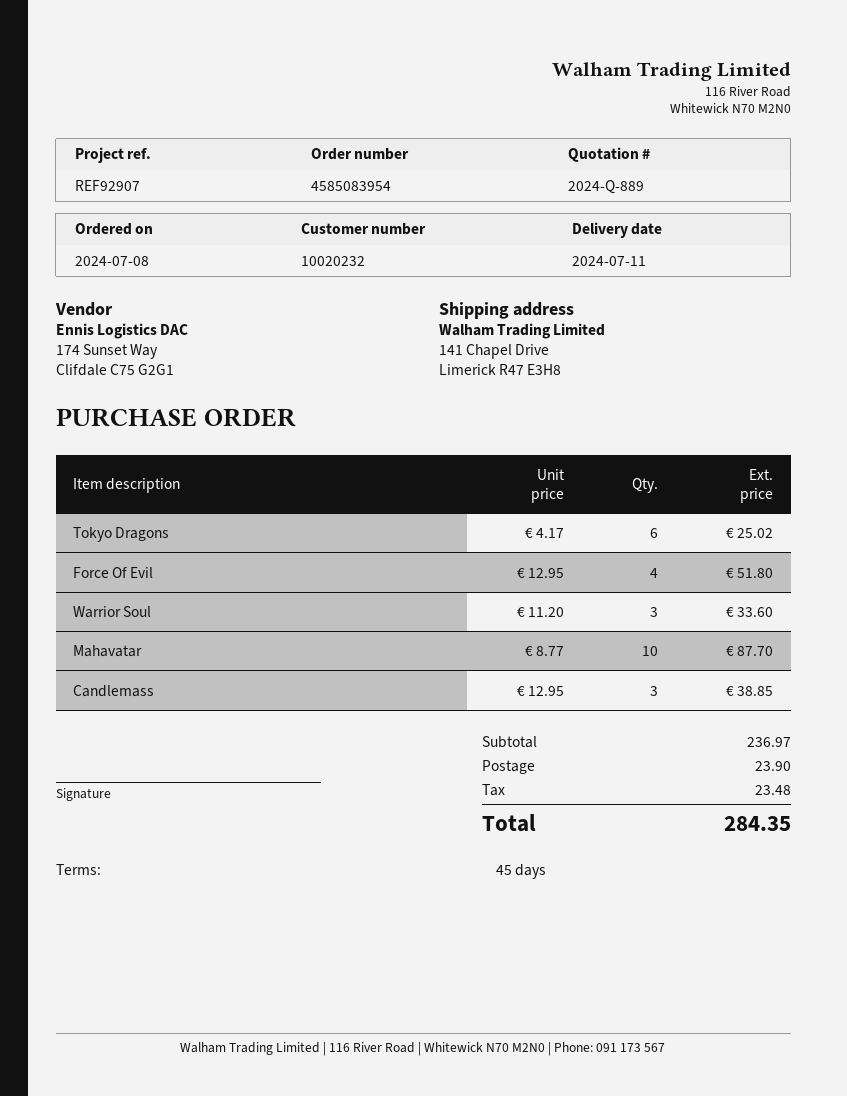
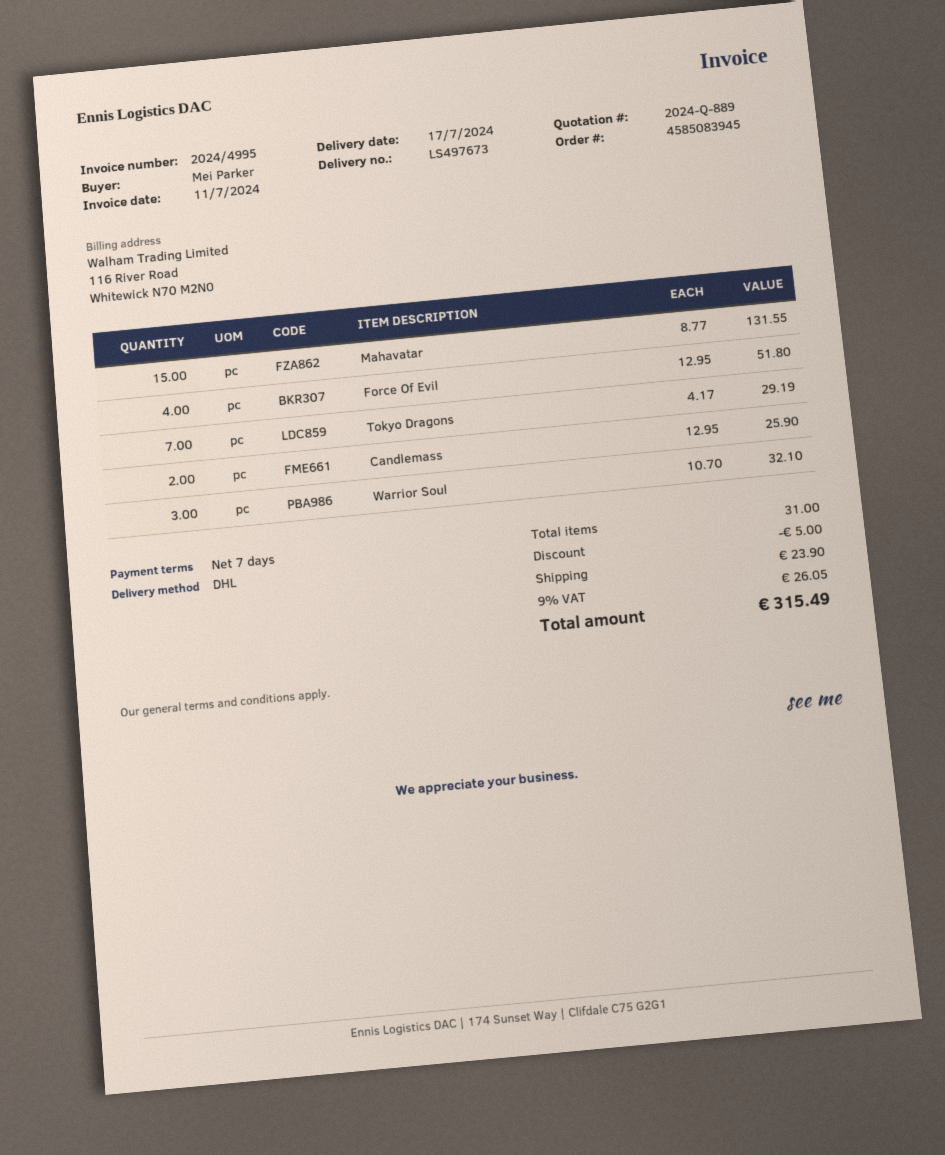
order number: 4585083954 -> 4585083945
delivery date: 2024-07-11 -> 2024-07-17
payment terms: 45 days -> 7 days
Tokyo Dragons: 6 x 4.17 = 25.02 -> 7 x 4.17 = 29.19
Warrior Soul: 3 x 11.20 = 33.60 -> 3 x 10.70 = 32.10
Mahavatar: 10 x 8.77 = 87.70 -> 15 x 8.77 = 131.55
Candlemass: 3 x 12.95 = 38.85 -> 2 x 12.95 = 25.90
discount: none -> 5.00
tax: 23.48 -> 26.05
total: 284.35 -> 315.49

